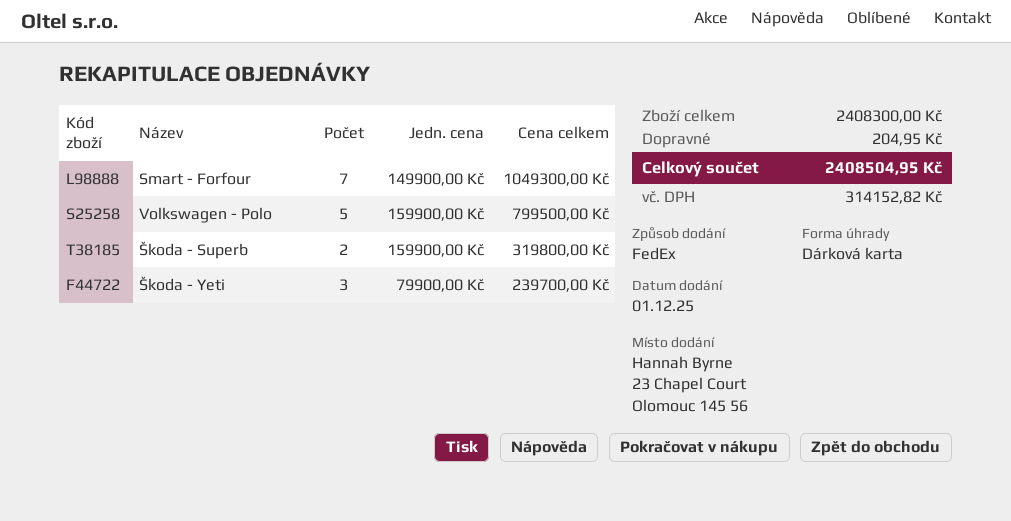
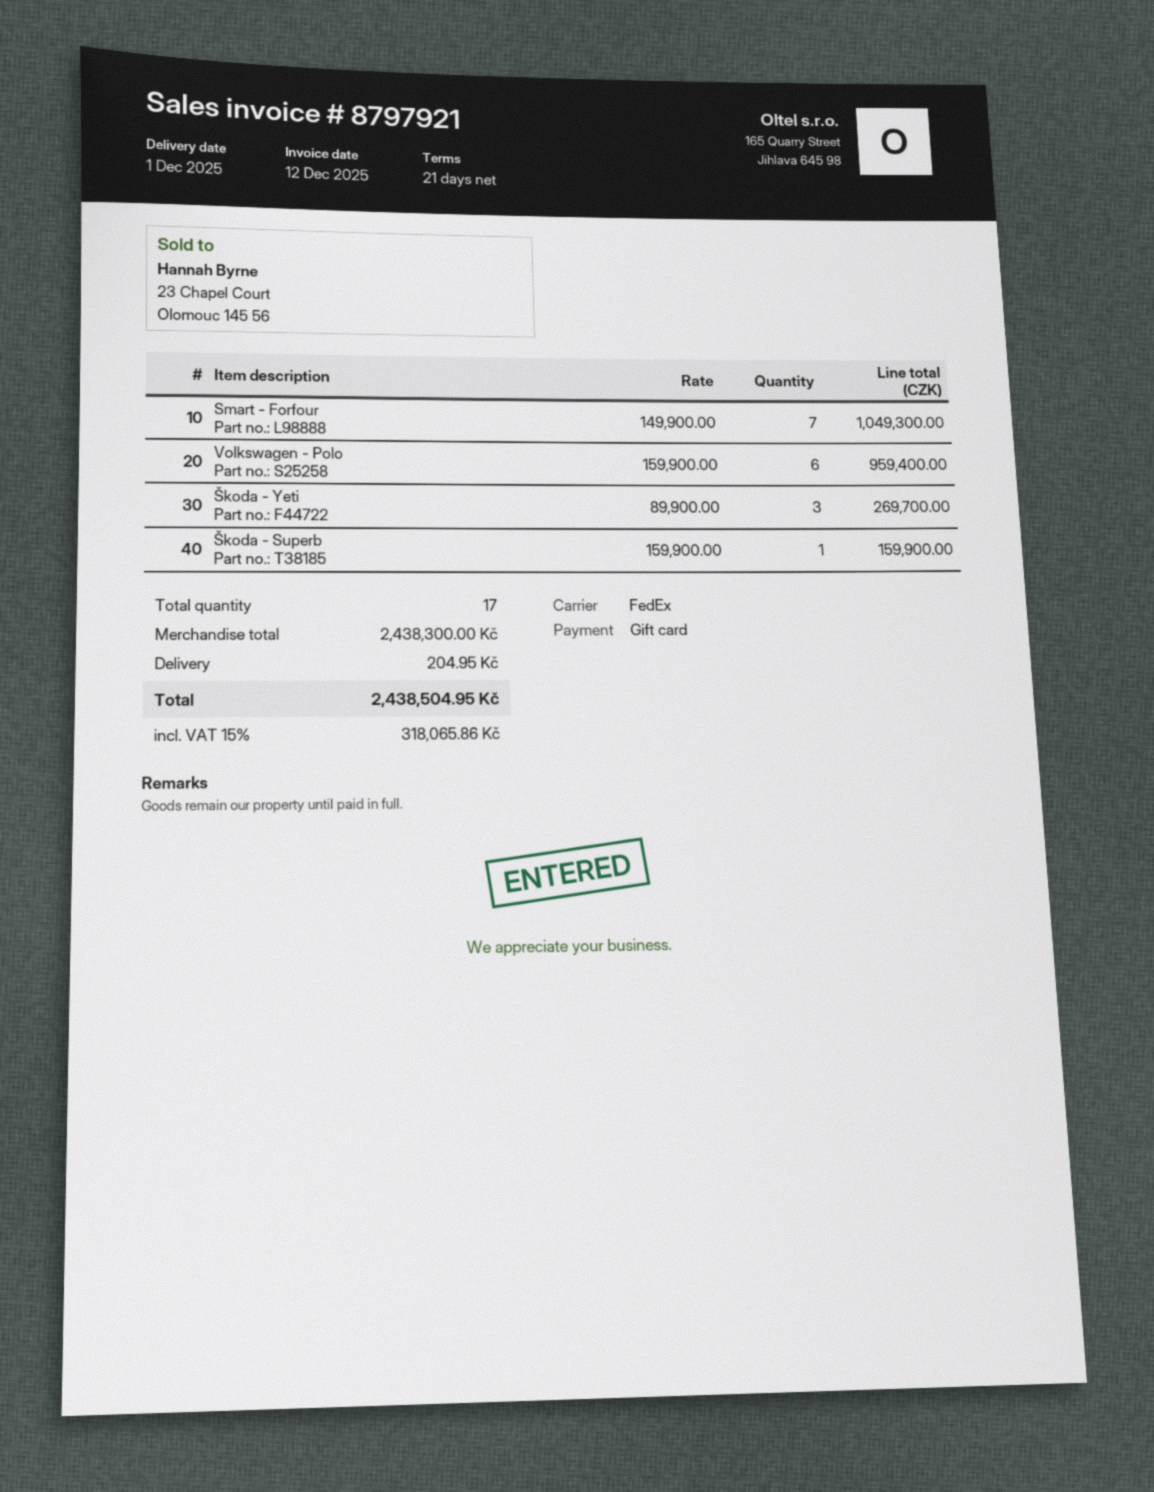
Volkswagen - Polo: 5 x 159900.00 = 799500.00 -> 6 x 159900.00 = 959400.00
Škoda - Superb: 2 x 159900.00 = 319800.00 -> 1 x 159900.00 = 159900.00
Škoda - Yeti: 3 x 79900.00 = 239700.00 -> 3 x 89900.00 = 269700.00
subtotal: 2408300.00 -> 2438300.00
tax: 314152.82 -> 318065.86
total: 2408504.95 -> 2438504.95

